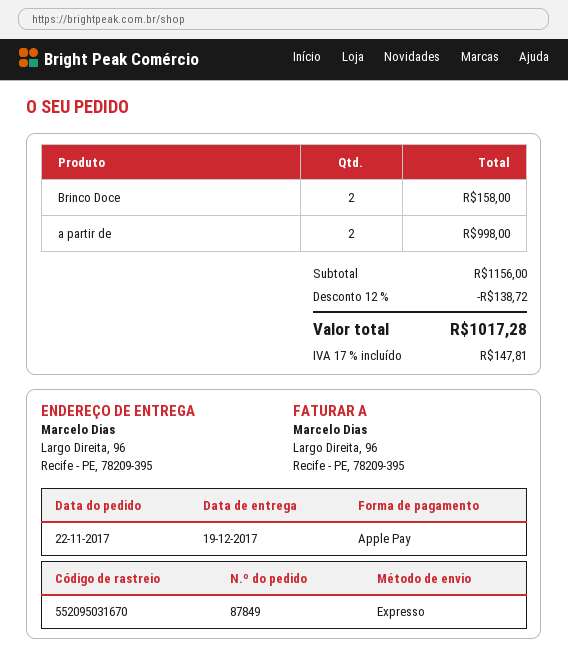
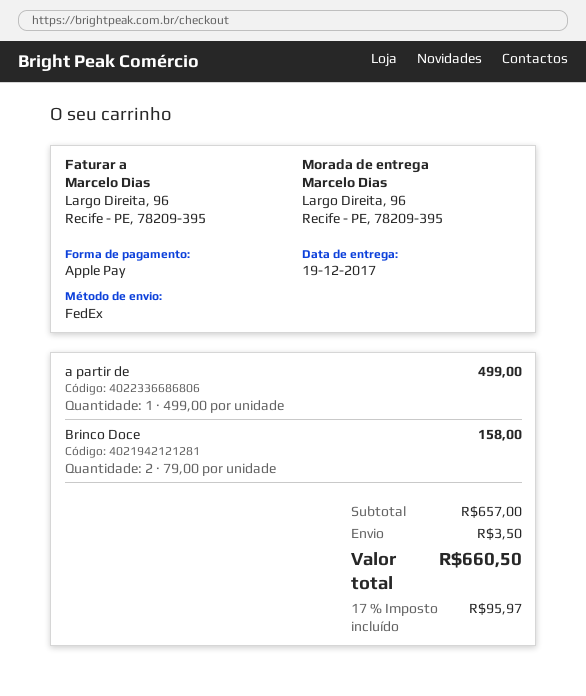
shipping method: express -> FedEx
a partir de: 2 for 998.00 -> 1 for 499.00
subtotal: 1156.00 -> 657.00
discount: 12% = 138.72 -> none
shipping: none -> 3.50
tax: 17% = 147.81 -> 17% = 95.97
total: 1017.28 -> 660.50

